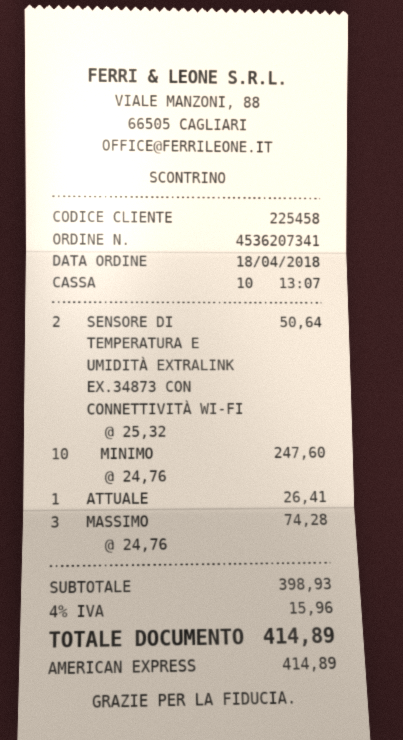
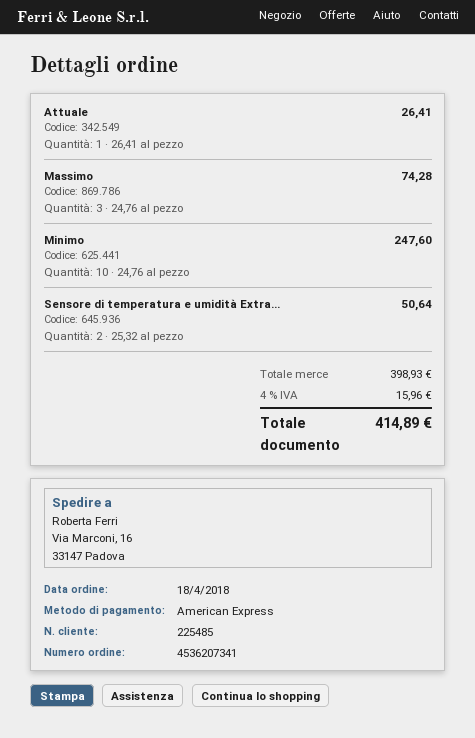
customer number: 225458 -> 225485

